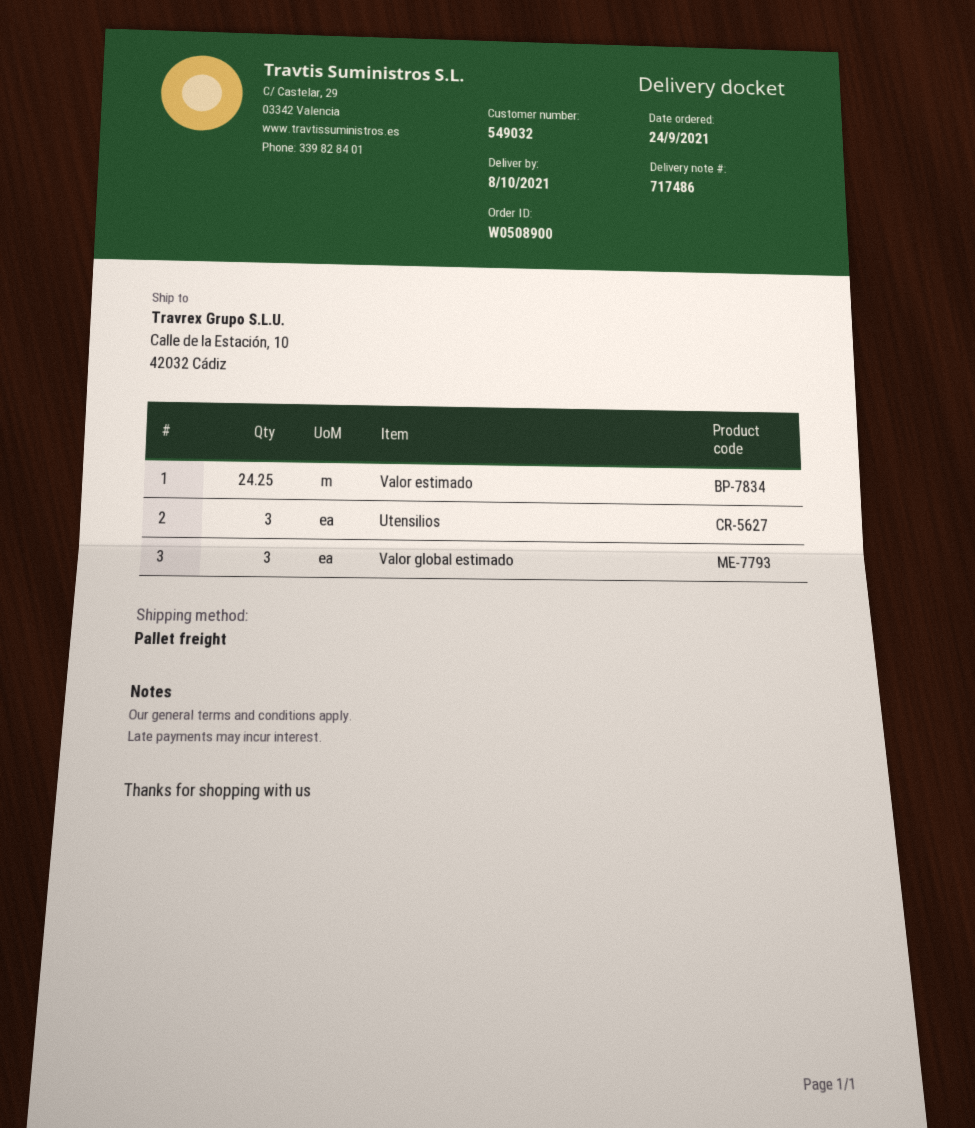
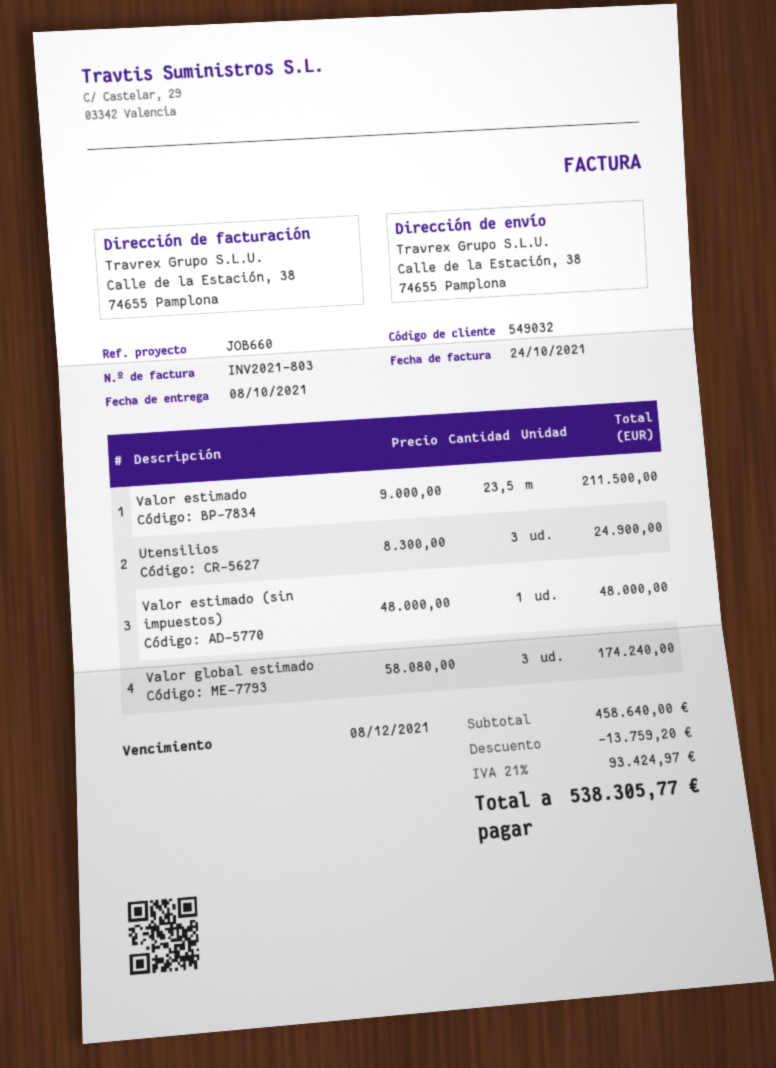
ship to: Calle de la Estación, 10, 42032 Cádiz -> Calle de la Estación, 38, 74655 Pamplona
Valor estimado: 24.25 -> 23.5
Valor estimado (sin impuestos): none -> 1

